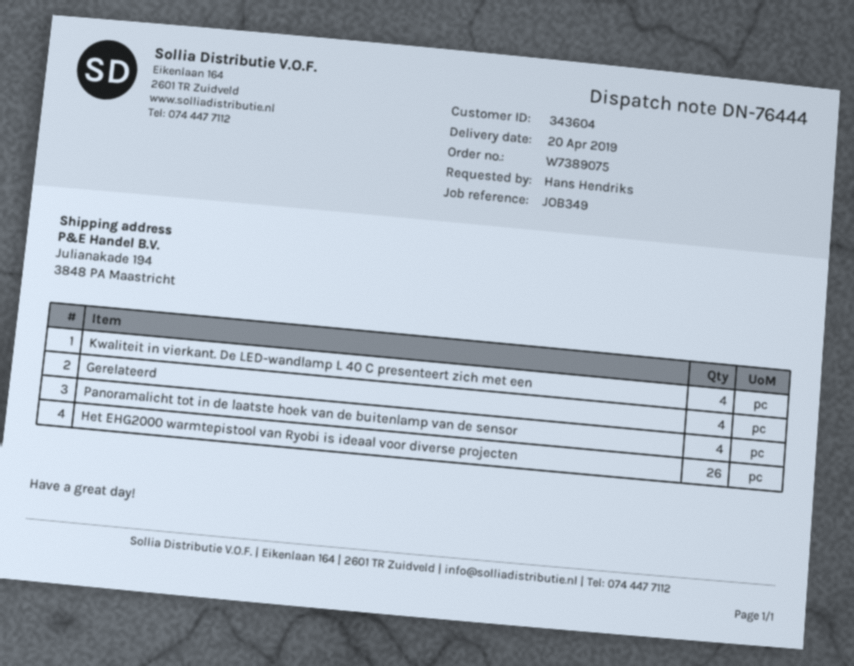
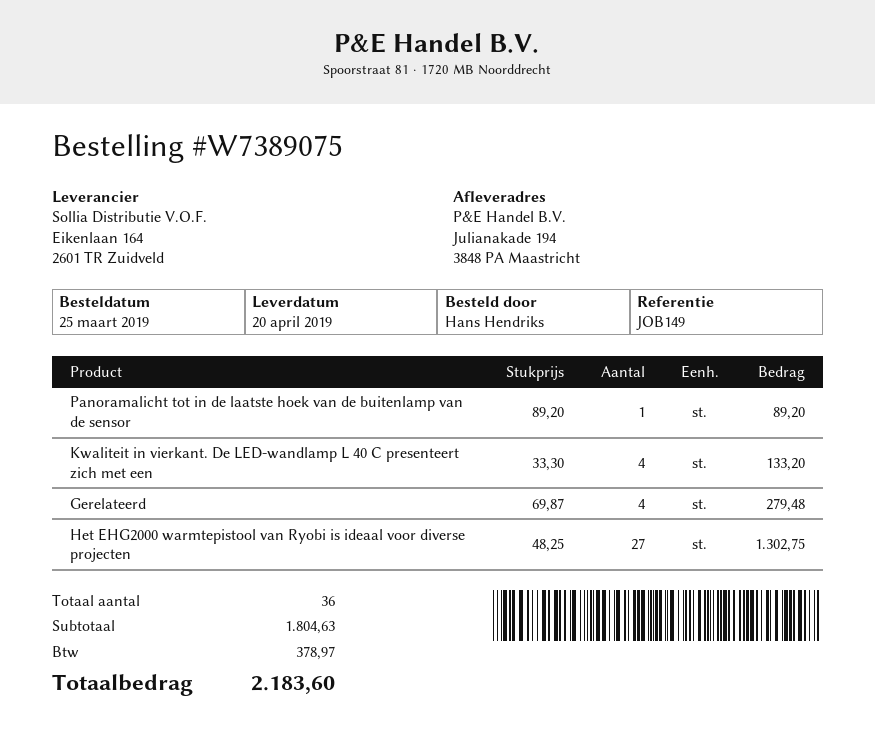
reference: JOB349 -> JOB149
Panoramalicht tot in de laatste hoek van de buitenlamp van de sensor: 4 -> 1
Het EHG2000 warmtepistool van Ryobi is ideaal voor diverse projecten: 26 -> 27

